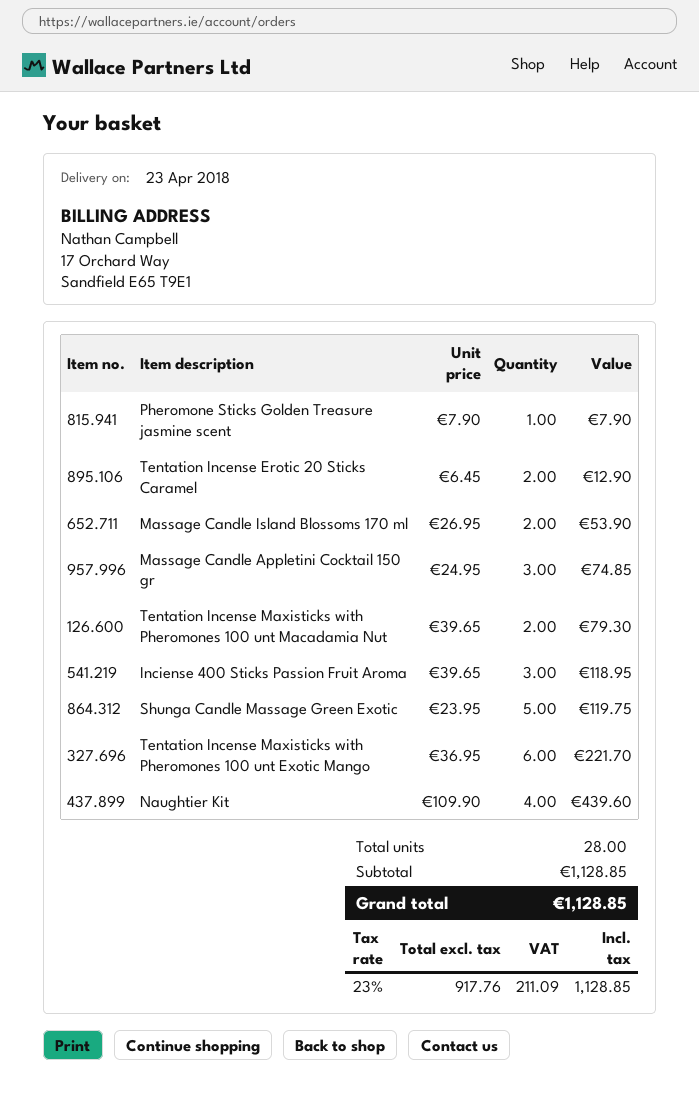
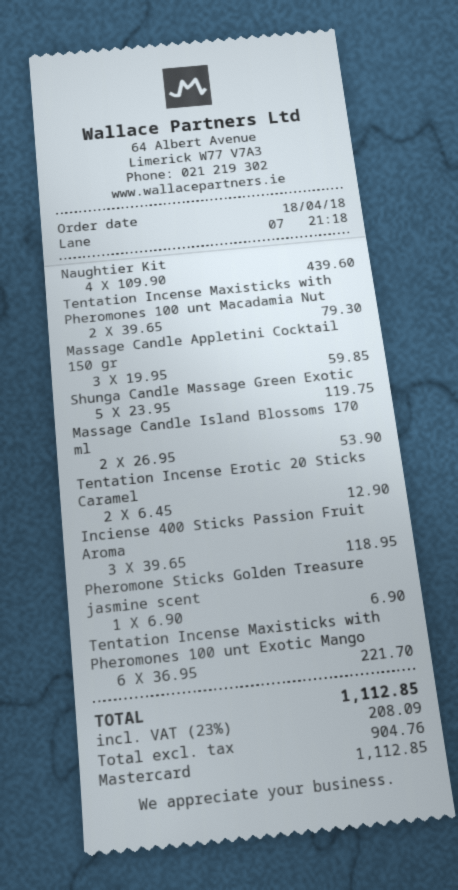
Pheromone Sticks Golden Treasure jasmine scent: 1 x 7.90 = 7.90 -> 1 x 6.90 = 6.90
Massage Candle Appletini Cocktail 150 gr: 3 x 24.95 = 74.85 -> 3 x 19.95 = 59.85
net: 917.76 -> 904.76
tax: 23% = 211.09 -> 23% = 208.09
total: 1128.85 -> 1112.85

